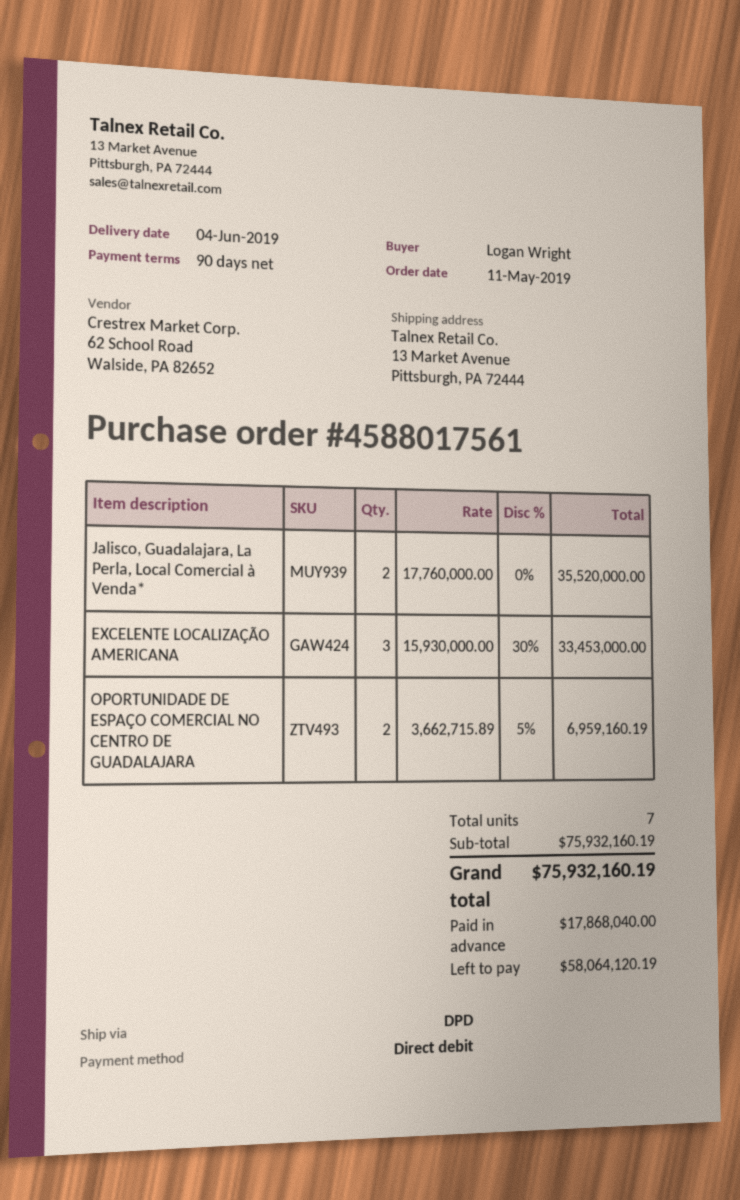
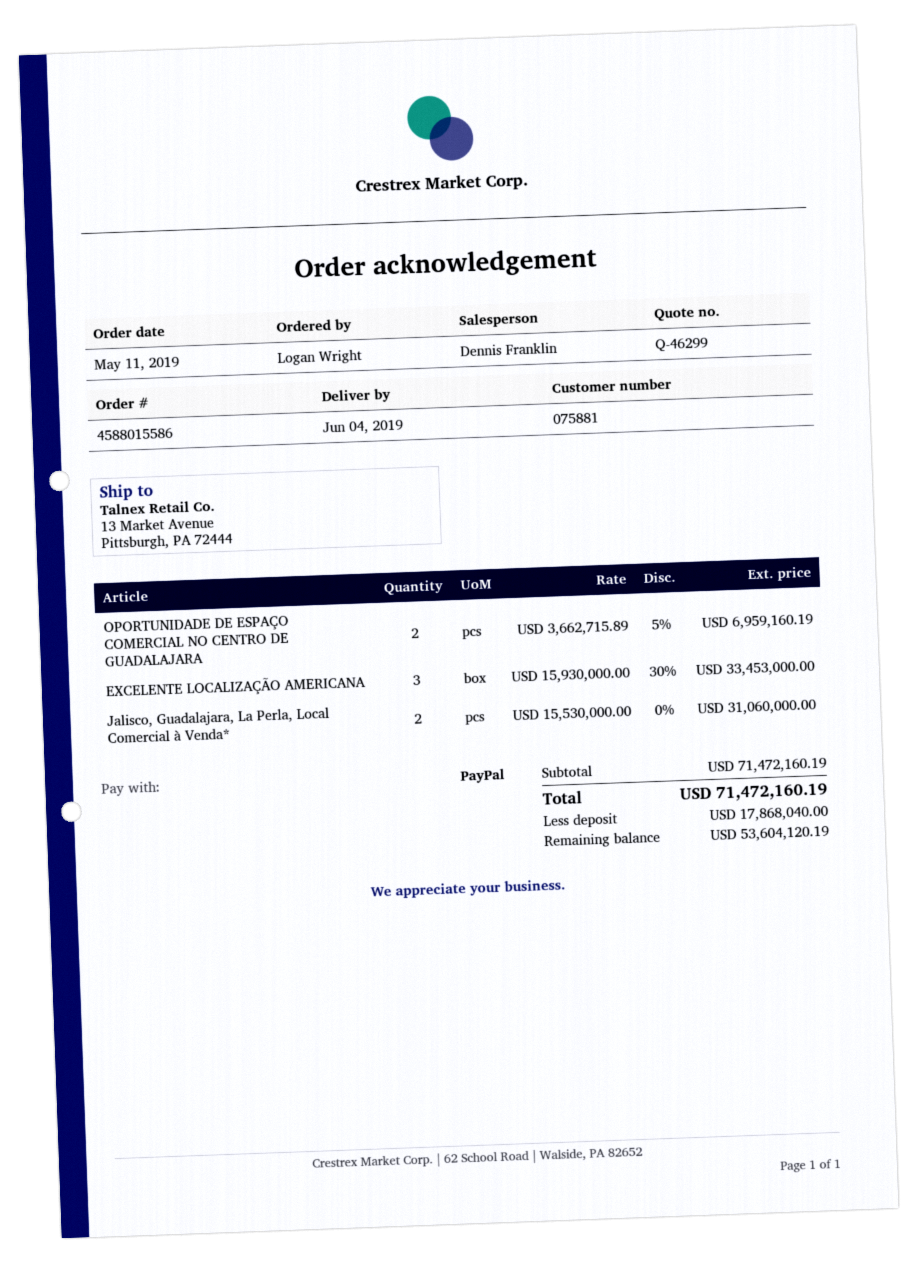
order number: 4588017561 -> 4588015586
payment method: direct debit -> PayPal
Jalisco, Guadalajara, La Perla, Local Comercial à Venda*: 2 x 17760000.00 = 35520000.00 -> 2 x 15530000.00 = 31060000.00
subtotal: 75932160.19 -> 71472160.19
total: 75932160.19 -> 71472160.19
balance: 58064120.19 -> 53604120.19

